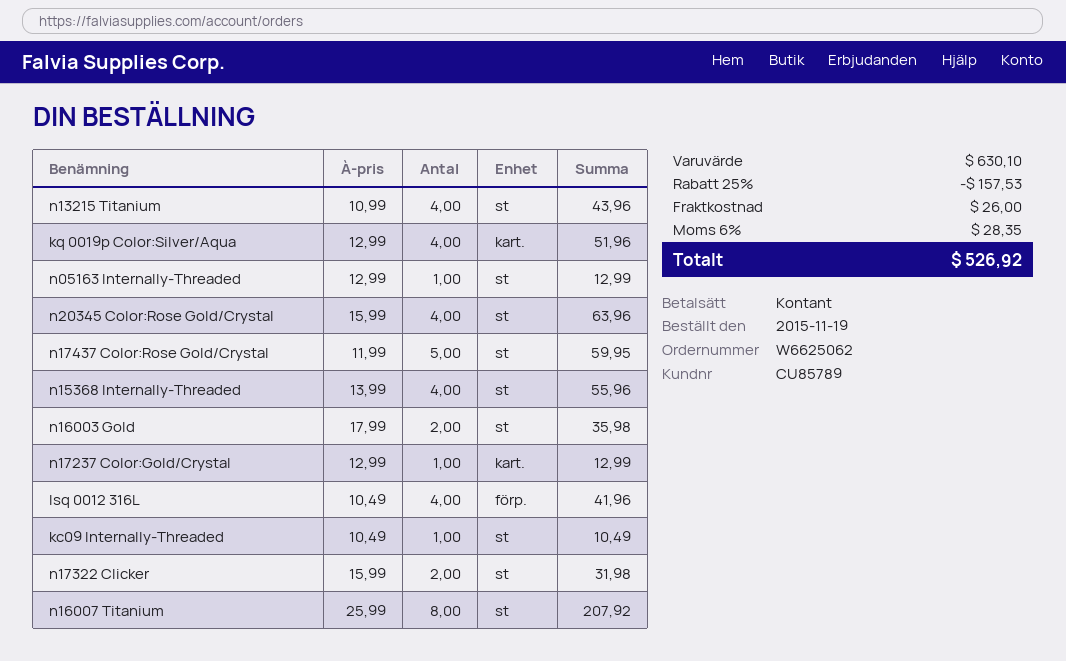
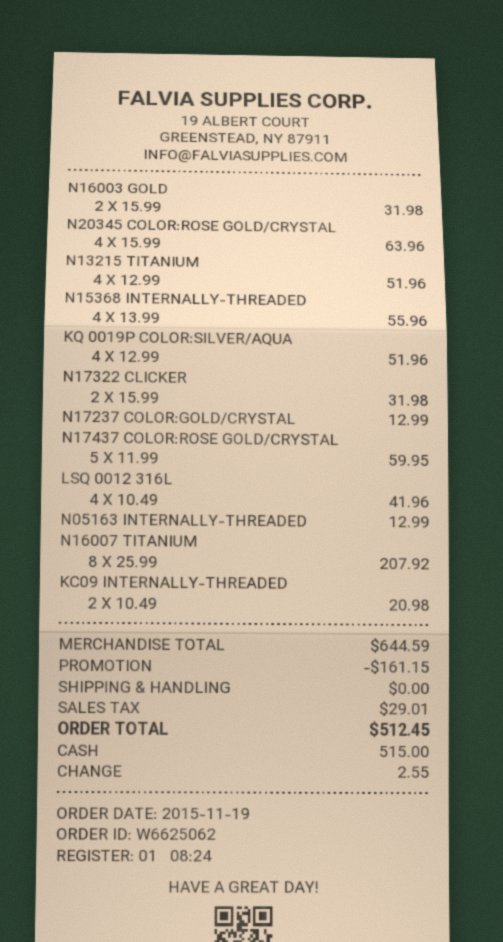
n13215 Titanium: 4 x 10.99 = 43.96 -> 4 x 12.99 = 51.96
n16003 Gold: 2 x 17.99 = 35.98 -> 2 x 15.99 = 31.98
kc09 Internally-Threaded: 1 x 10.49 = 10.49 -> 2 x 10.49 = 20.98
subtotal: 630.10 -> 644.59
discount: 157.53 -> 161.15
shipping: 26.00 -> 0.00
tax: 28.35 -> 29.01
total: 526.92 -> 512.45

